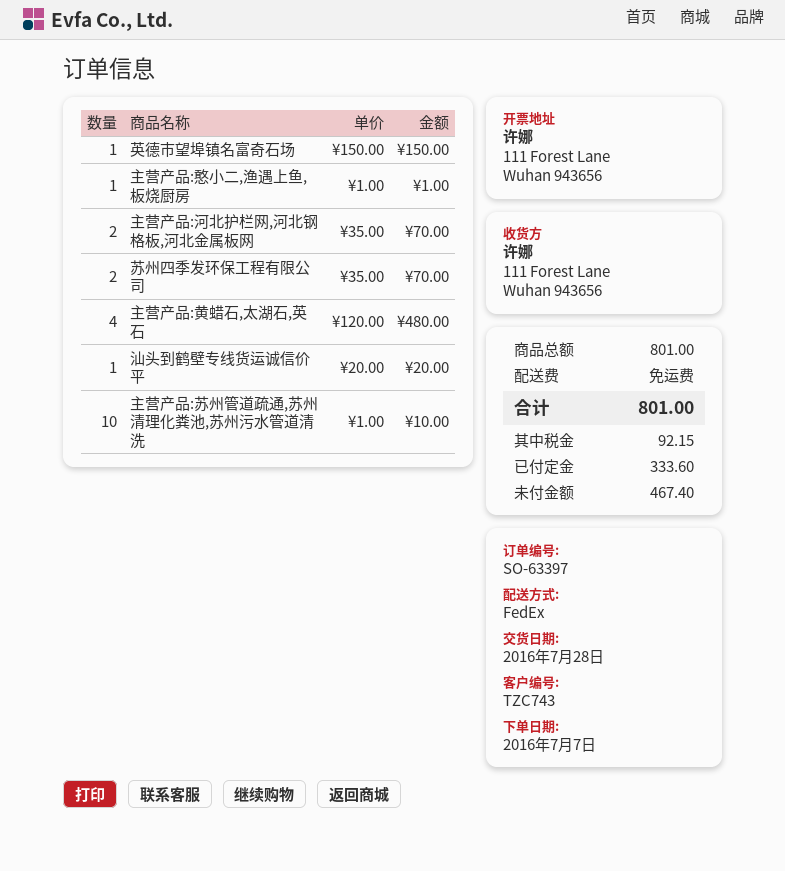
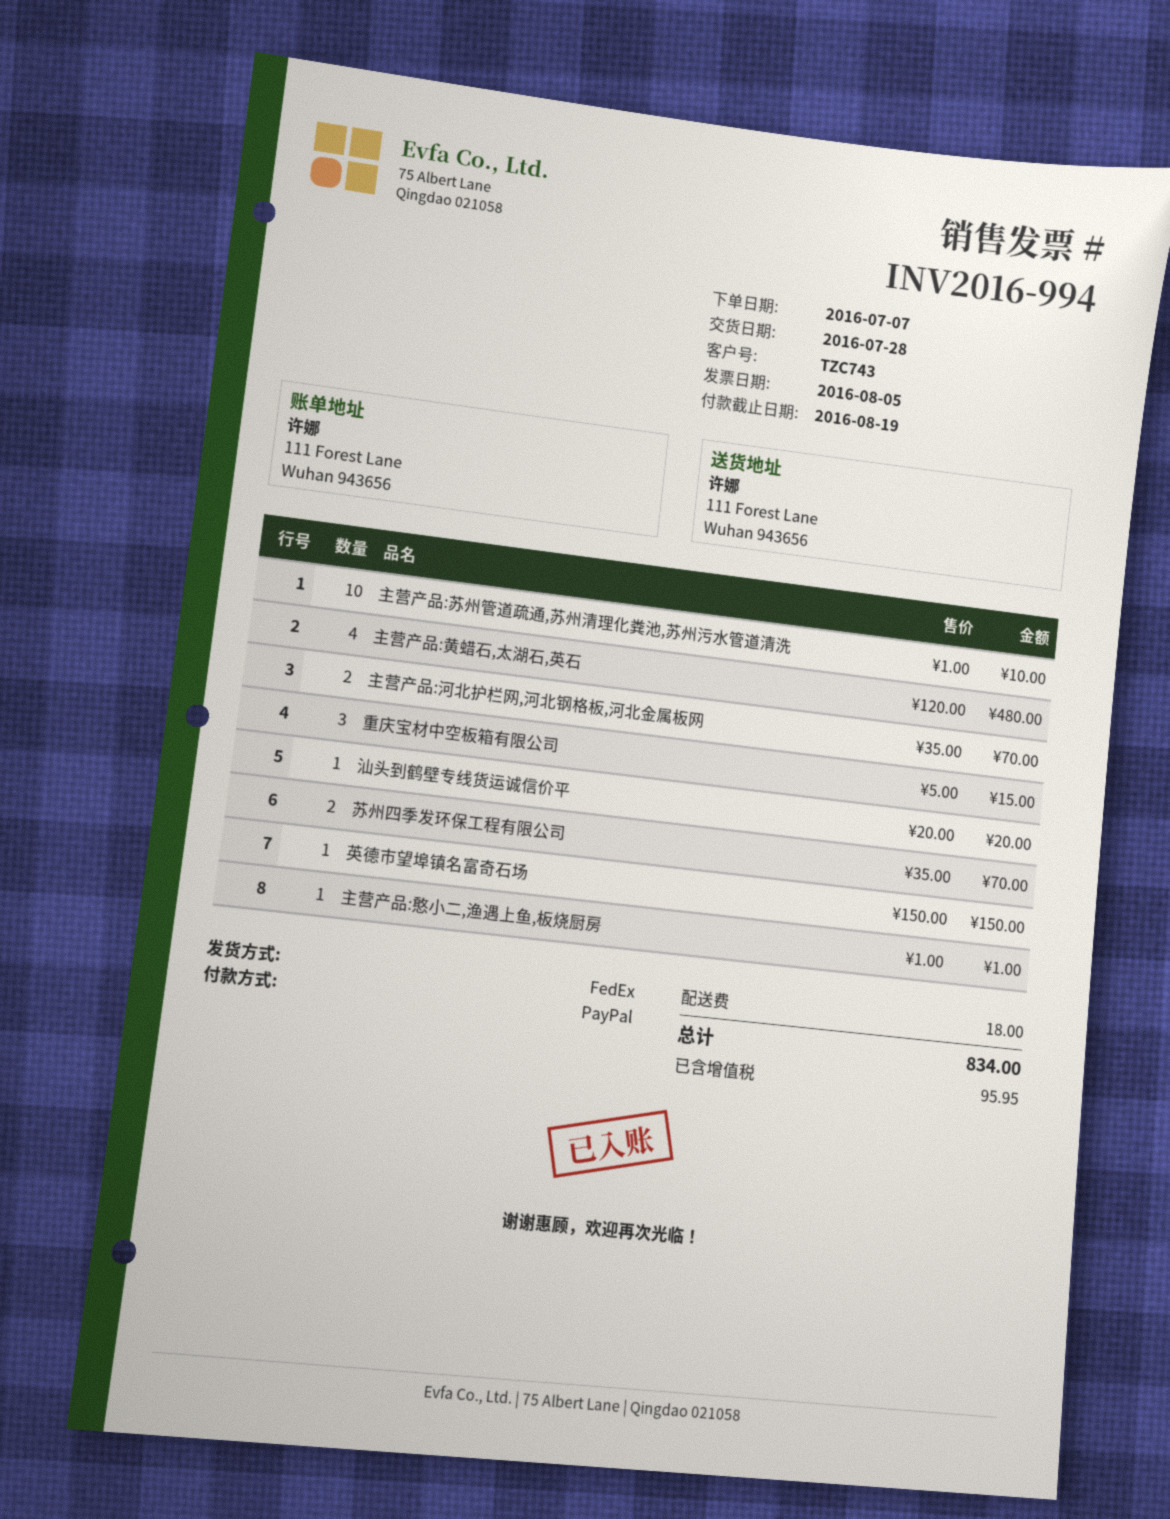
重庆宝材中空板箱有限公司: none -> 3 x 5.00 = 15.00
shipping: 0.00 -> 18.00
tax: 92.15 -> 95.95
total: 801.00 -> 834.00

